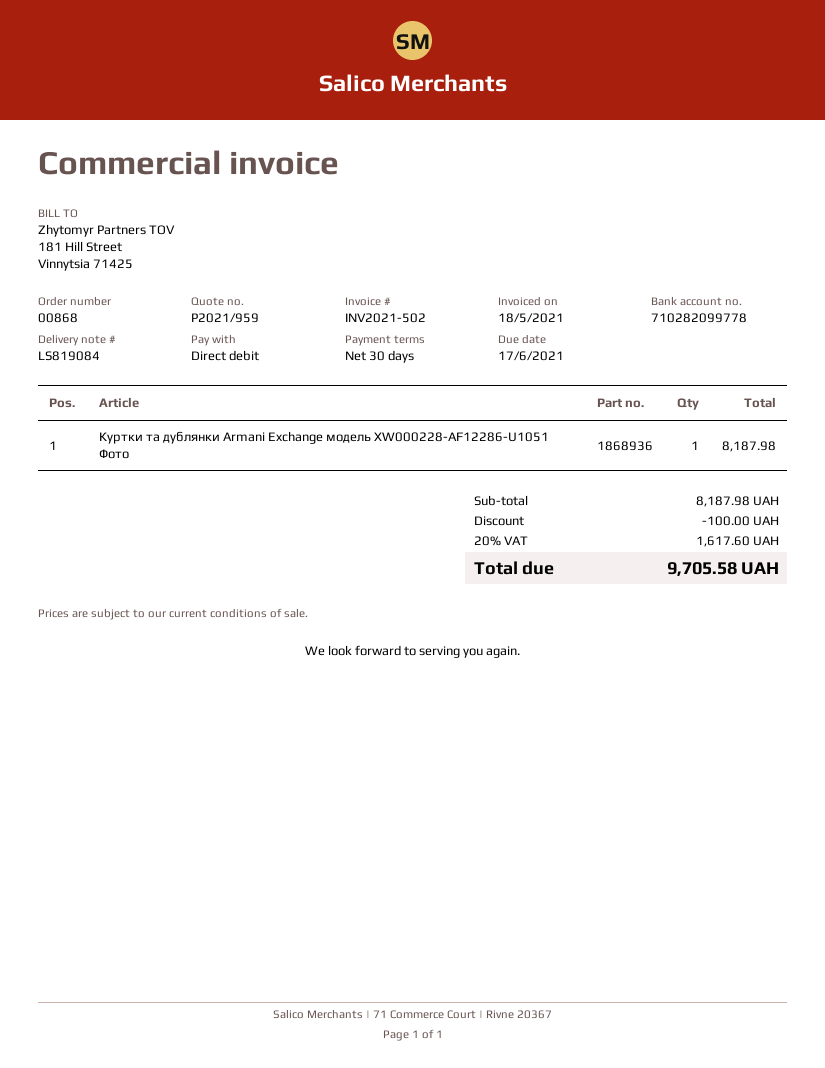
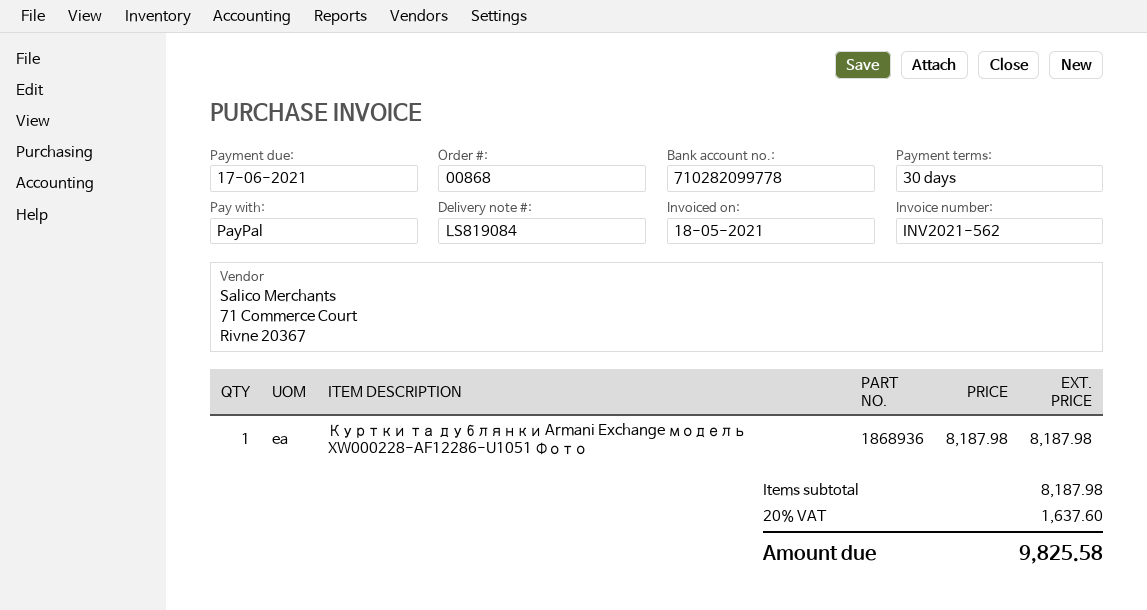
invoice number: INV2021-502 -> INV2021-562
payment method: direct debit -> PayPal
discount: 100.00 -> none
tax: 20% = 1617.60 -> 20% = 1637.60
total: 9705.58 -> 9825.58

